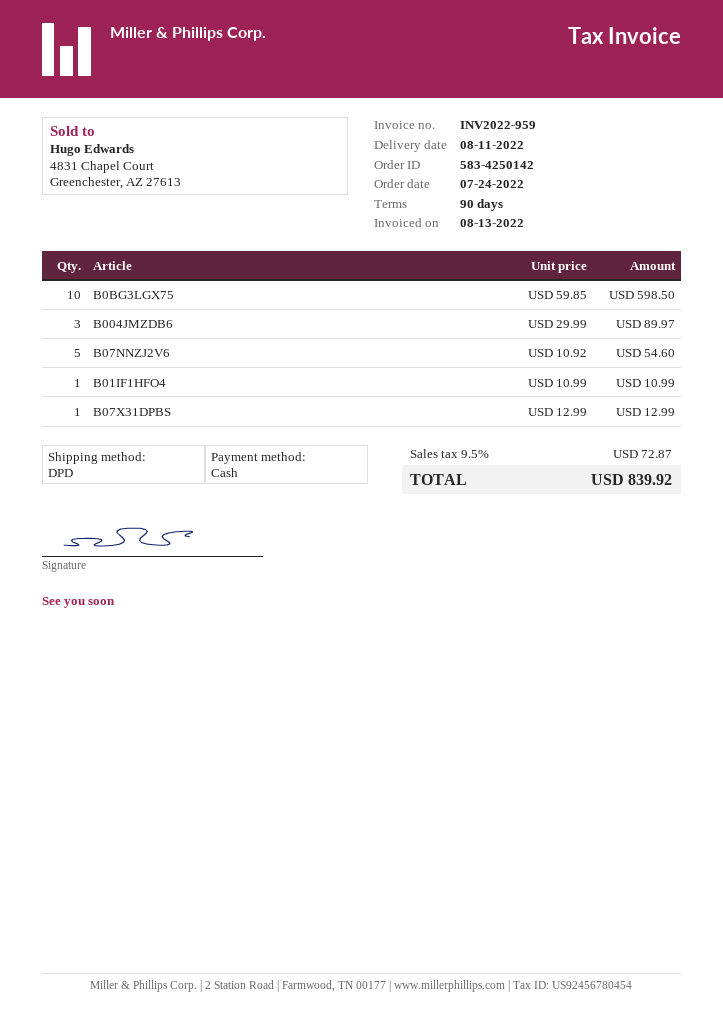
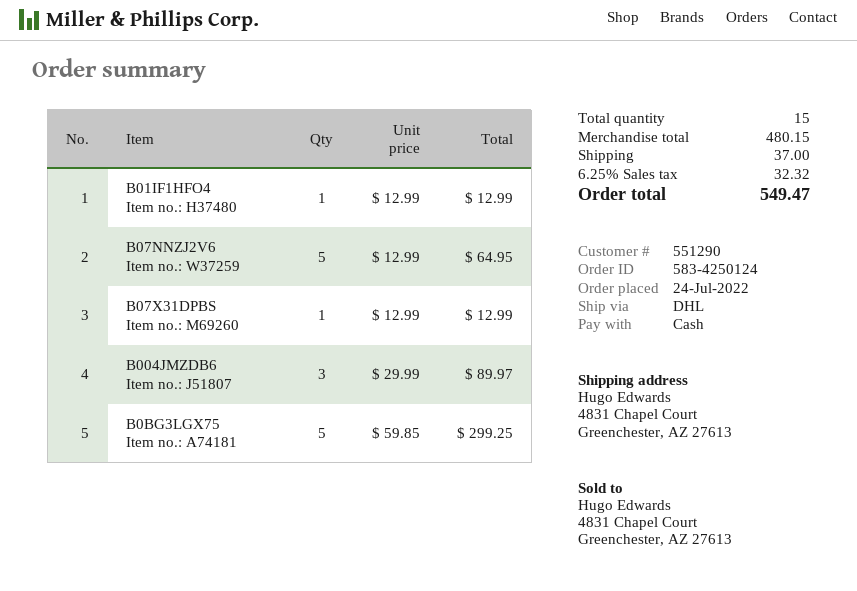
order number: 583-4250142 -> 583-4250124
shipping method: DPD -> DHL
B0BG3LGX75: 10 x 59.85 = 598.50 -> 5 x 59.85 = 299.25
B07NNZJ2V6: 5 x 10.92 = 54.60 -> 5 x 12.99 = 64.95
B01IF1HFO4: 1 x 10.99 = 10.99 -> 1 x 12.99 = 12.99
shipping: none -> 37.00
tax: 9.5% = 72.87 -> 6.25% = 32.32
total: 839.92 -> 549.47

